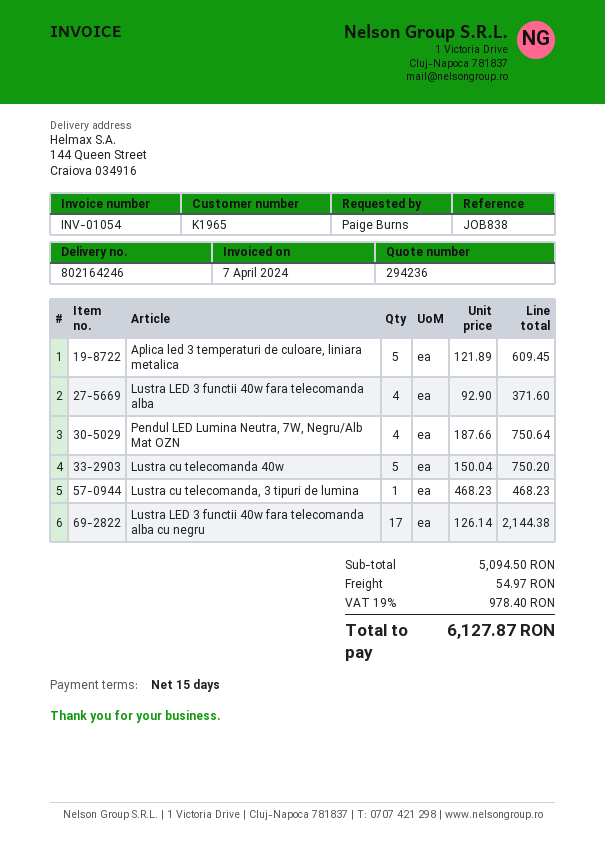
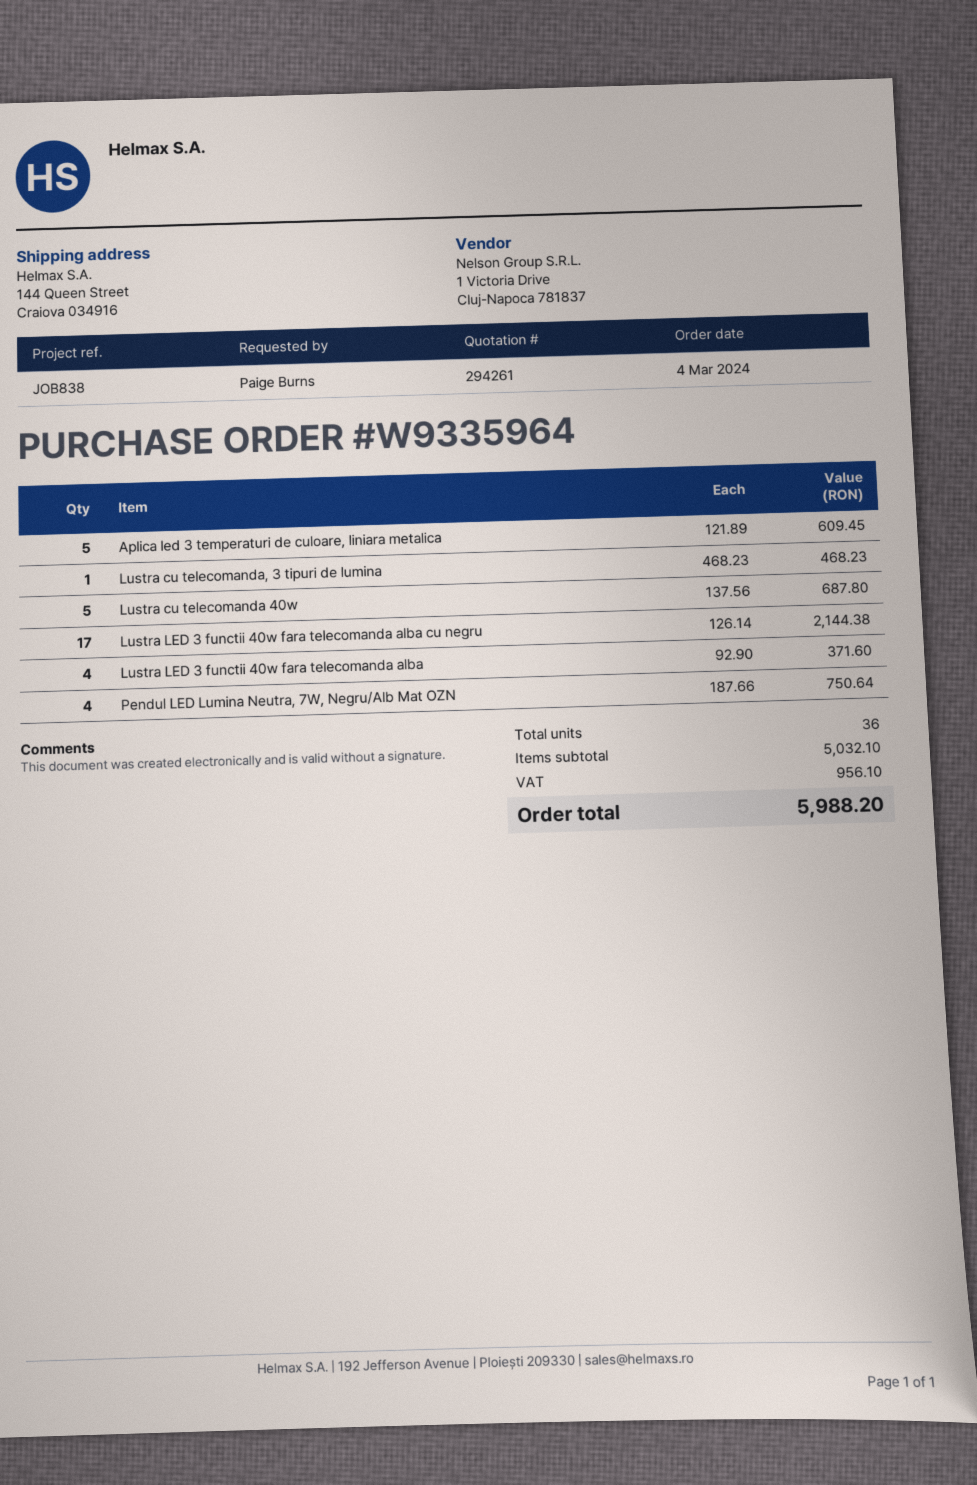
quote number: 294236 -> 294261
Lustra cu telecomanda 40w: 5 x 150.04 = 750.20 -> 5 x 137.56 = 687.80
subtotal: 5094.50 -> 5032.10
shipping: 54.97 -> none
tax: 978.40 -> 956.10
total: 6127.87 -> 5988.20

